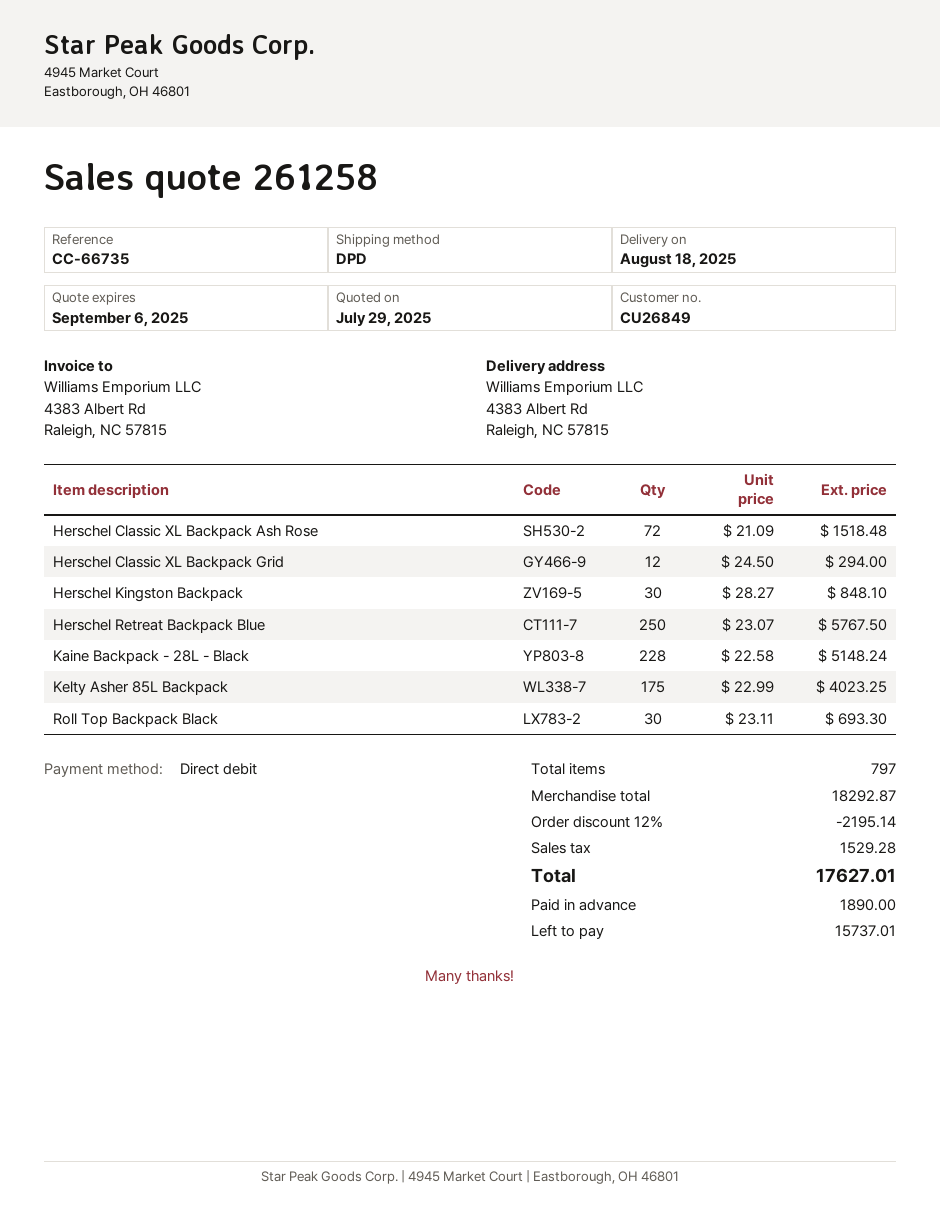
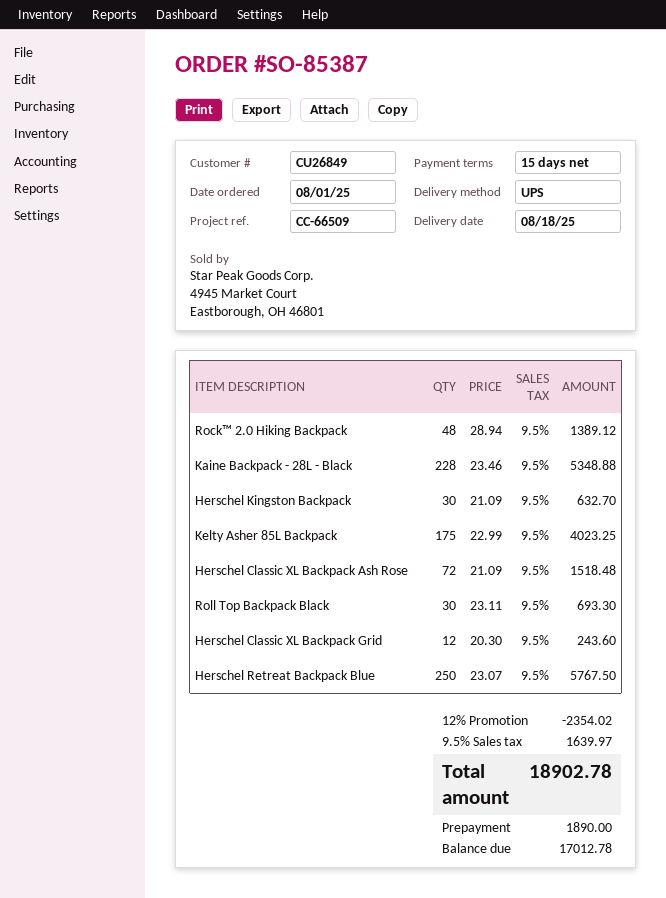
reference: CC-66735 -> CC-66509
shipping method: DPD -> UPS
Herschel Classic XL Backpack Grid: 12 x 24.50 = 294.00 -> 12 x 20.30 = 243.60
Herschel Kingston Backpack: 30 x 28.27 = 848.10 -> 30 x 21.09 = 632.70
Kaine Backpack - 28L - Black: 228 x 22.58 = 5148.24 -> 228 x 23.46 = 5348.88
Rock™ 2.0 Hiking Backpack: none -> 48 x 28.94 = 1389.12
discount: 12% = 2195.14 -> 12% = 2354.02
tax: 1529.28 -> 1639.97
total: 17627.01 -> 18902.78
balance: 15737.01 -> 17012.78

